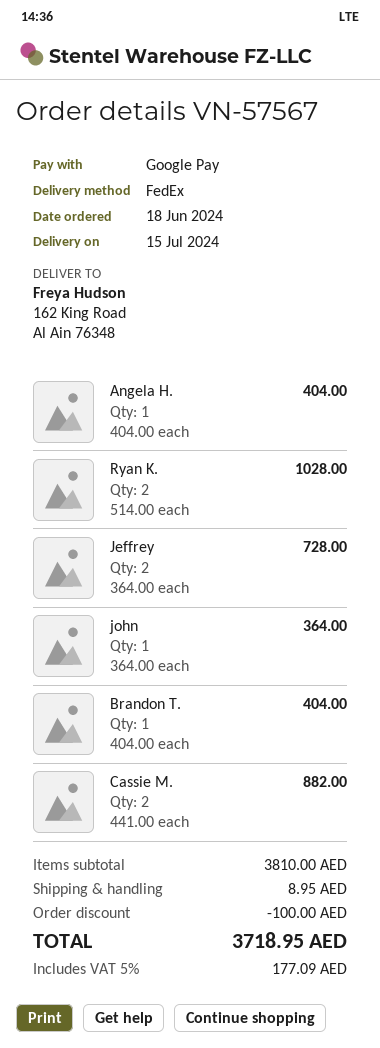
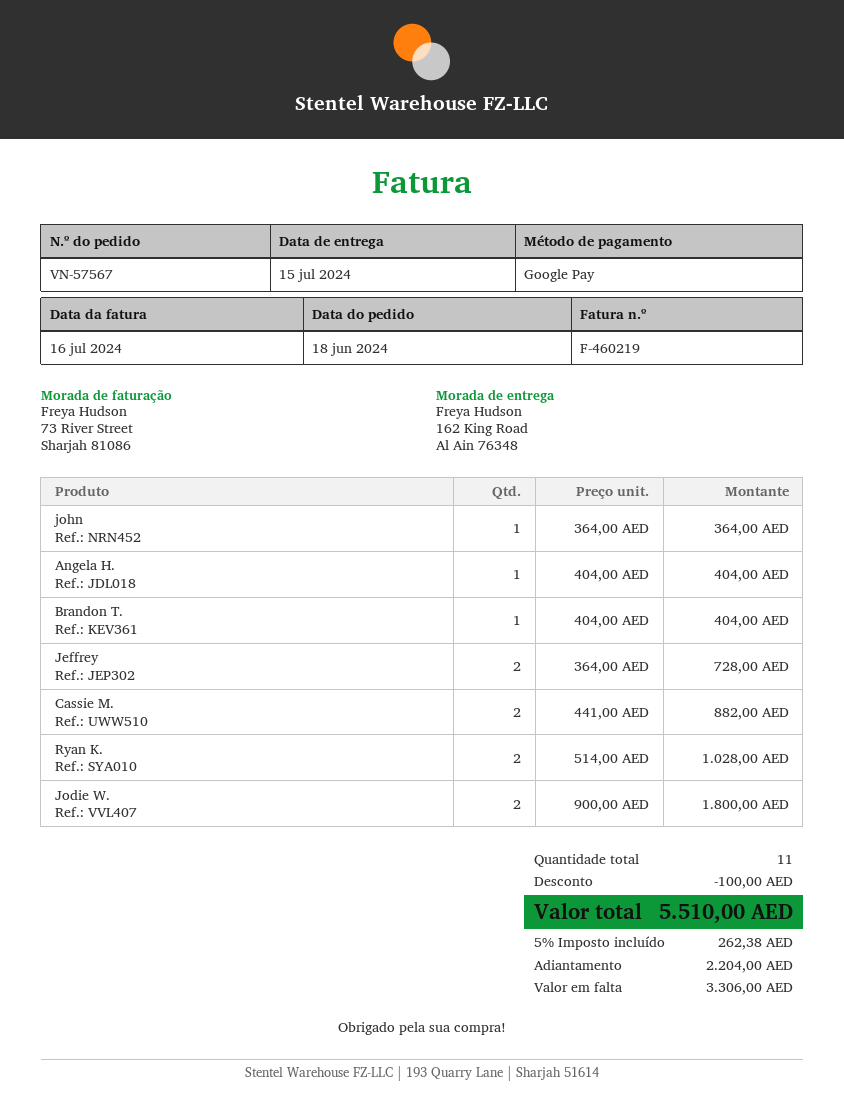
Jodie W.: none -> 2 x 900.00 = 1800.00
shipping: 8.95 -> none
tax: 5% = 177.09 -> 5% = 262.38
total: 3718.95 -> 5510.00

